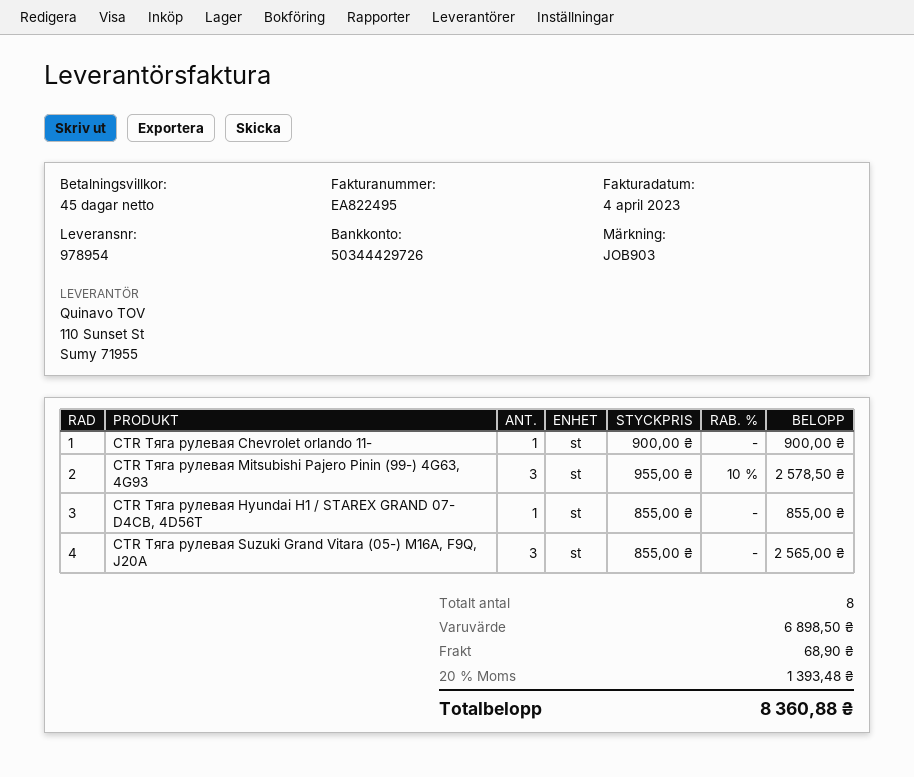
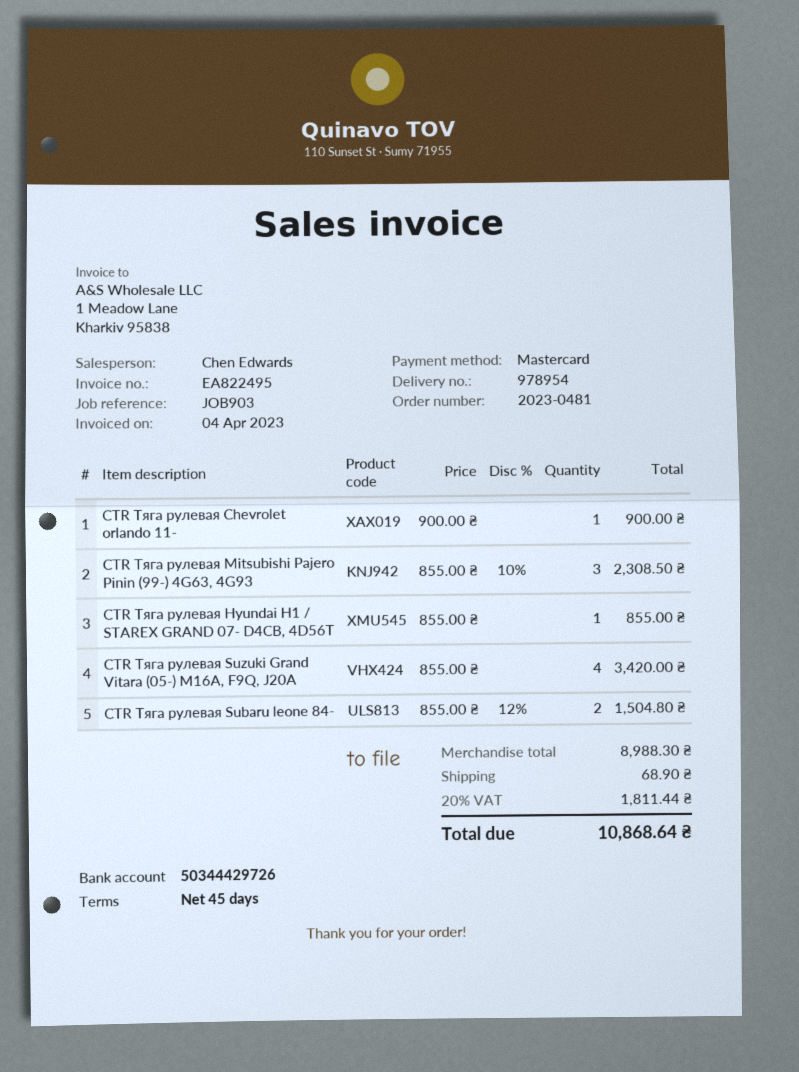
CTR Тяга рулевая Mitsubishi Pajero Pinin (99-) 4G63, 4G93: 3 x 955.00 - 10% = 2578.50 -> 3 x 855.00 - 10% = 2308.50
CTR Тяга рулевая Suzuki Grand Vitara (05-) M16A, F9Q, J20A: 3 x 855.00 = 2565.00 -> 4 x 855.00 = 3420.00
CTR Тяга рулевая Subaru leone 84-: none -> 2 x 855.00 - 12% = 1504.80
subtotal: 6898.50 -> 8988.30
tax: 20% = 1393.48 -> 20% = 1811.44
total: 8360.88 -> 10868.64

